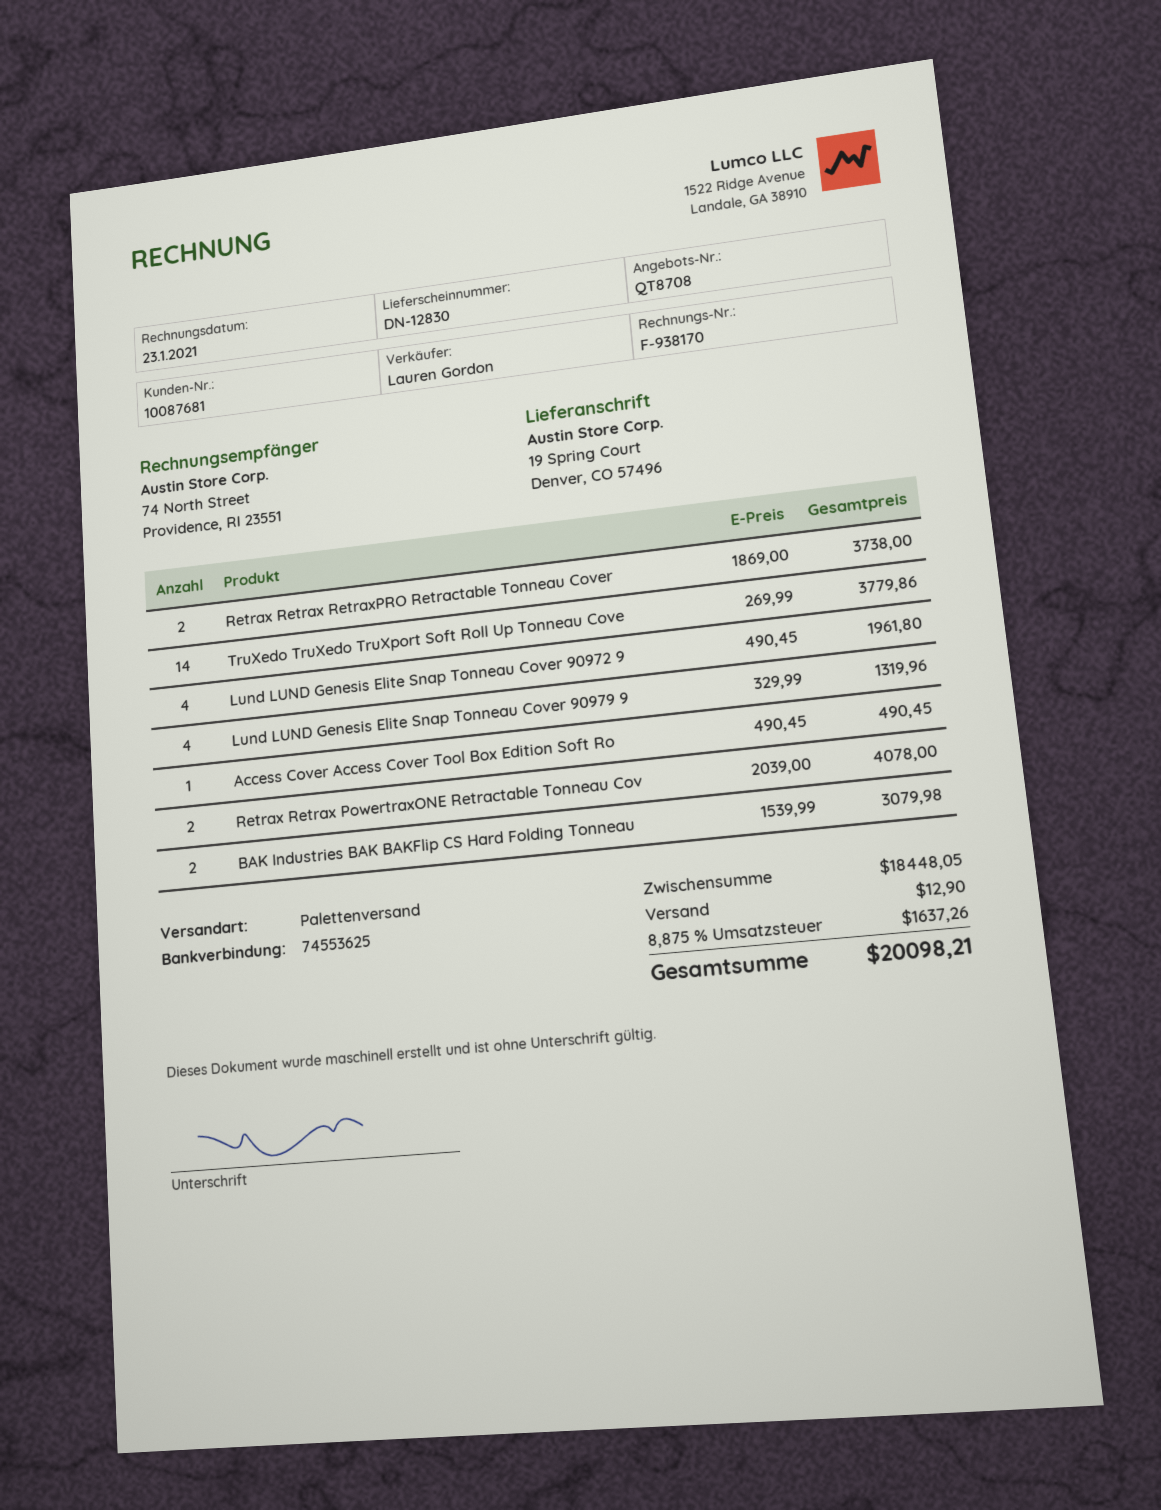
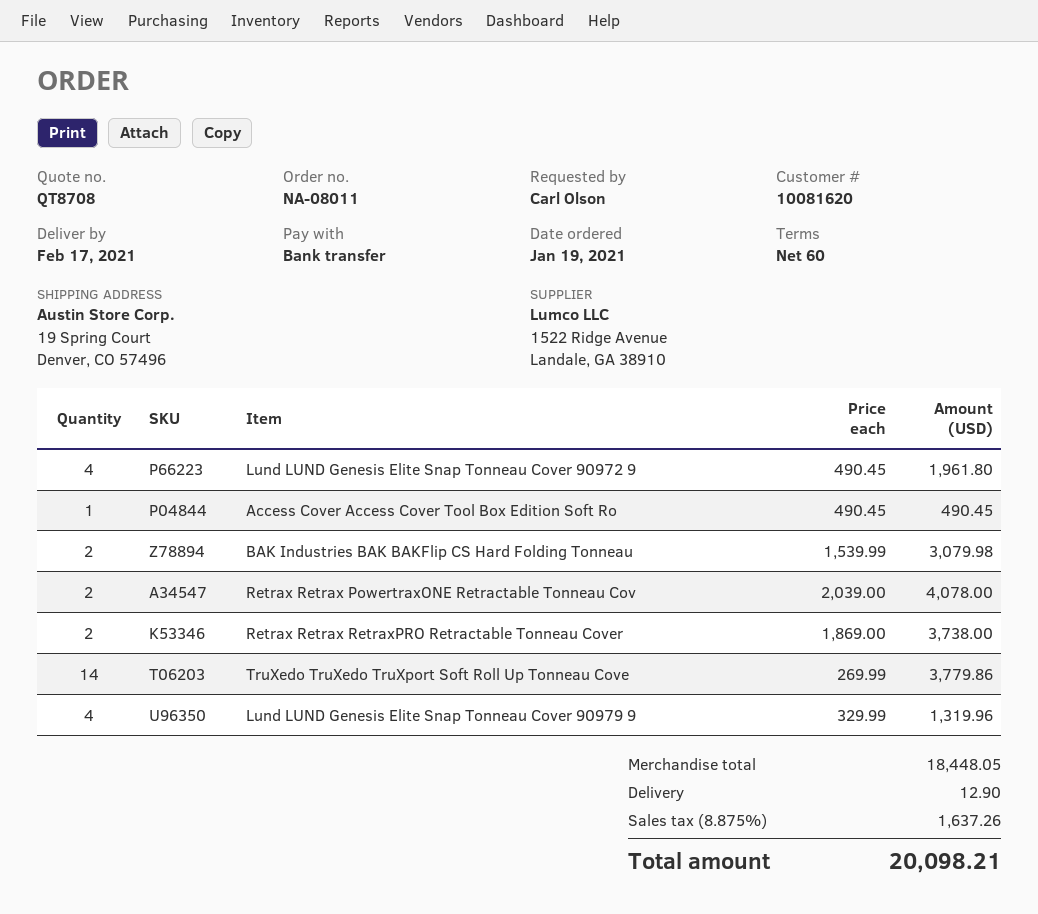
customer number: 10087681 -> 10081620

